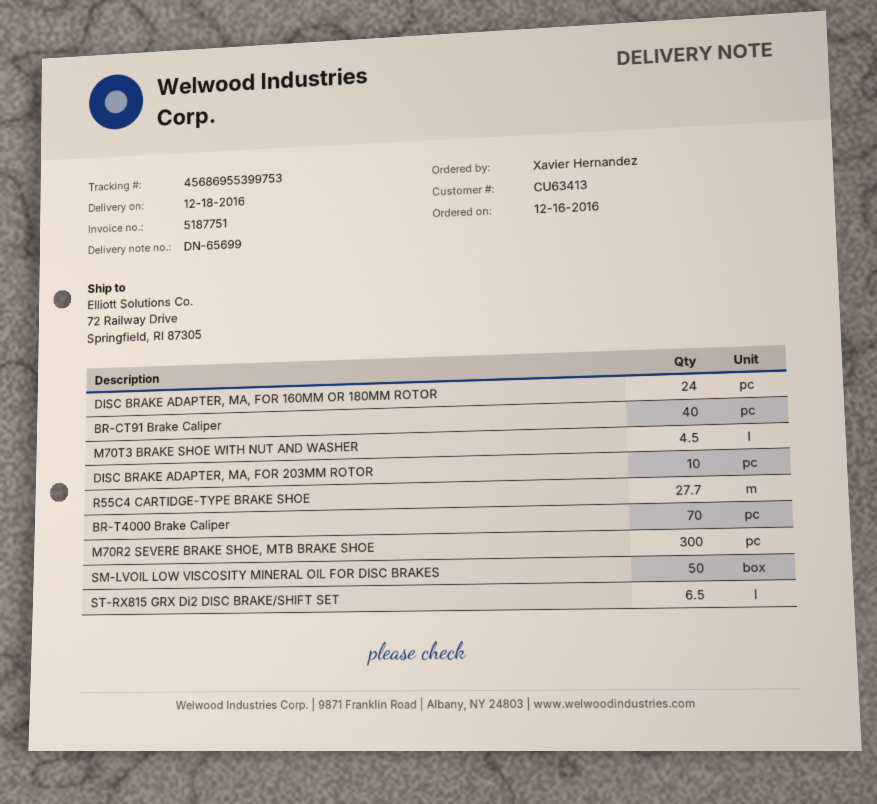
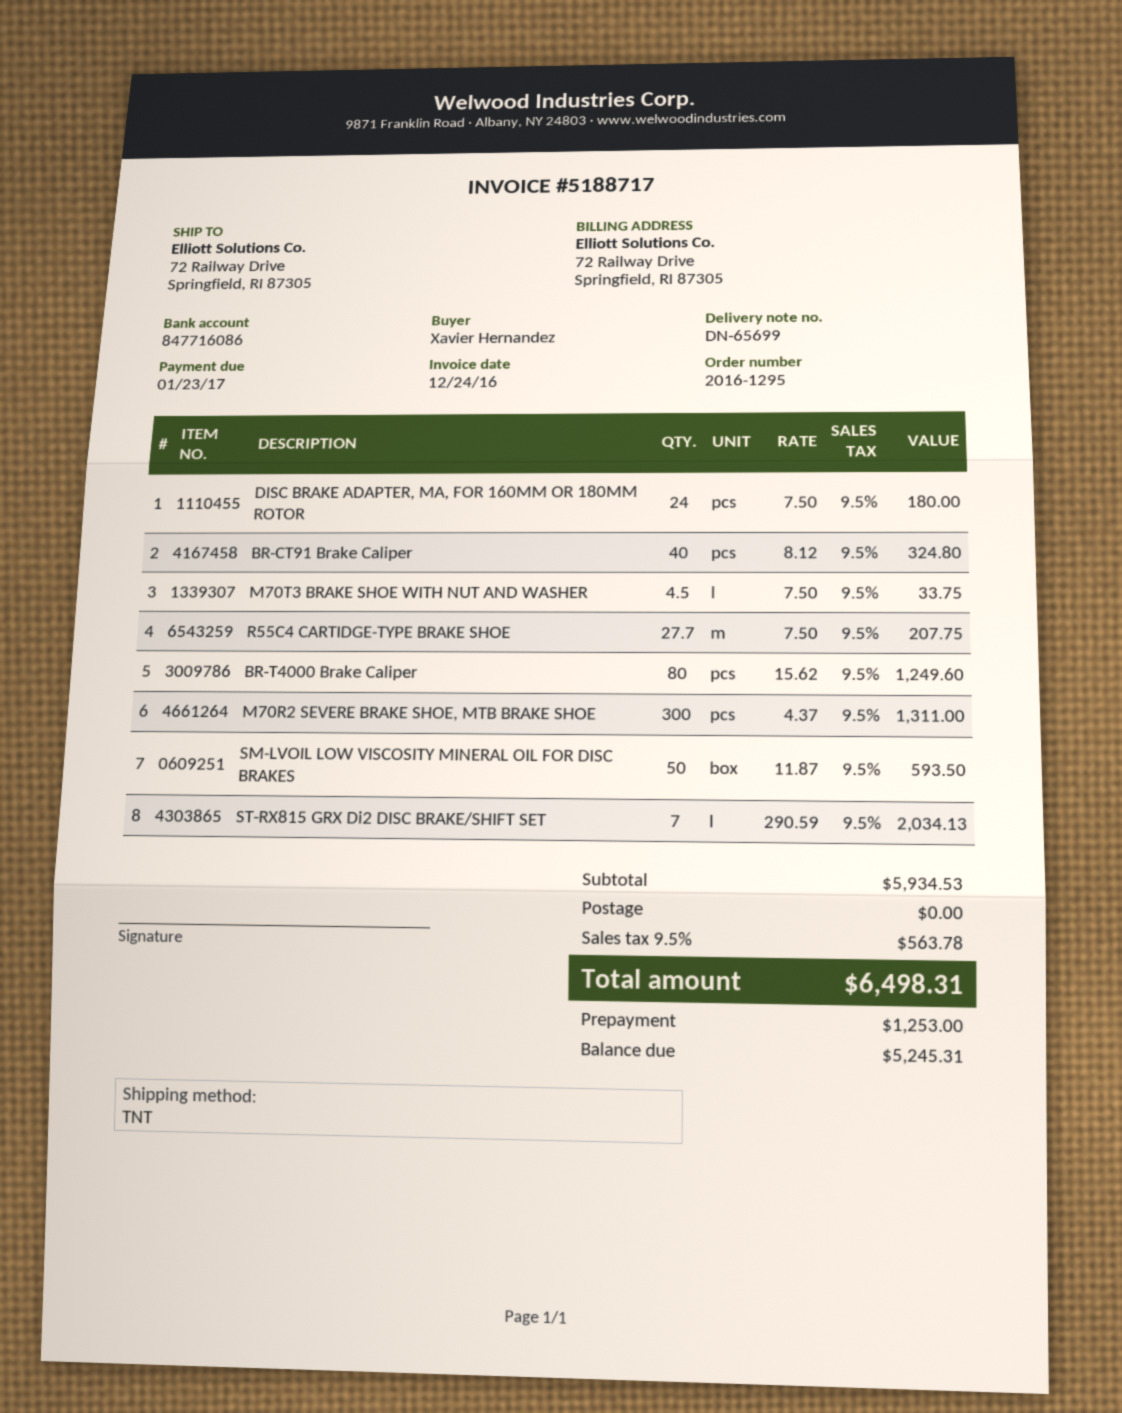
invoice number: 5187751 -> 5188717
DISC BRAKE ADAPTER, MA, FOR 203MM ROTOR: 10 -> none
BR-T4000 Brake Caliper: 70 -> 80
ST-RX815 GRX Di2 DISC BRAKE/SHIFT SET: 6.5 -> 7

